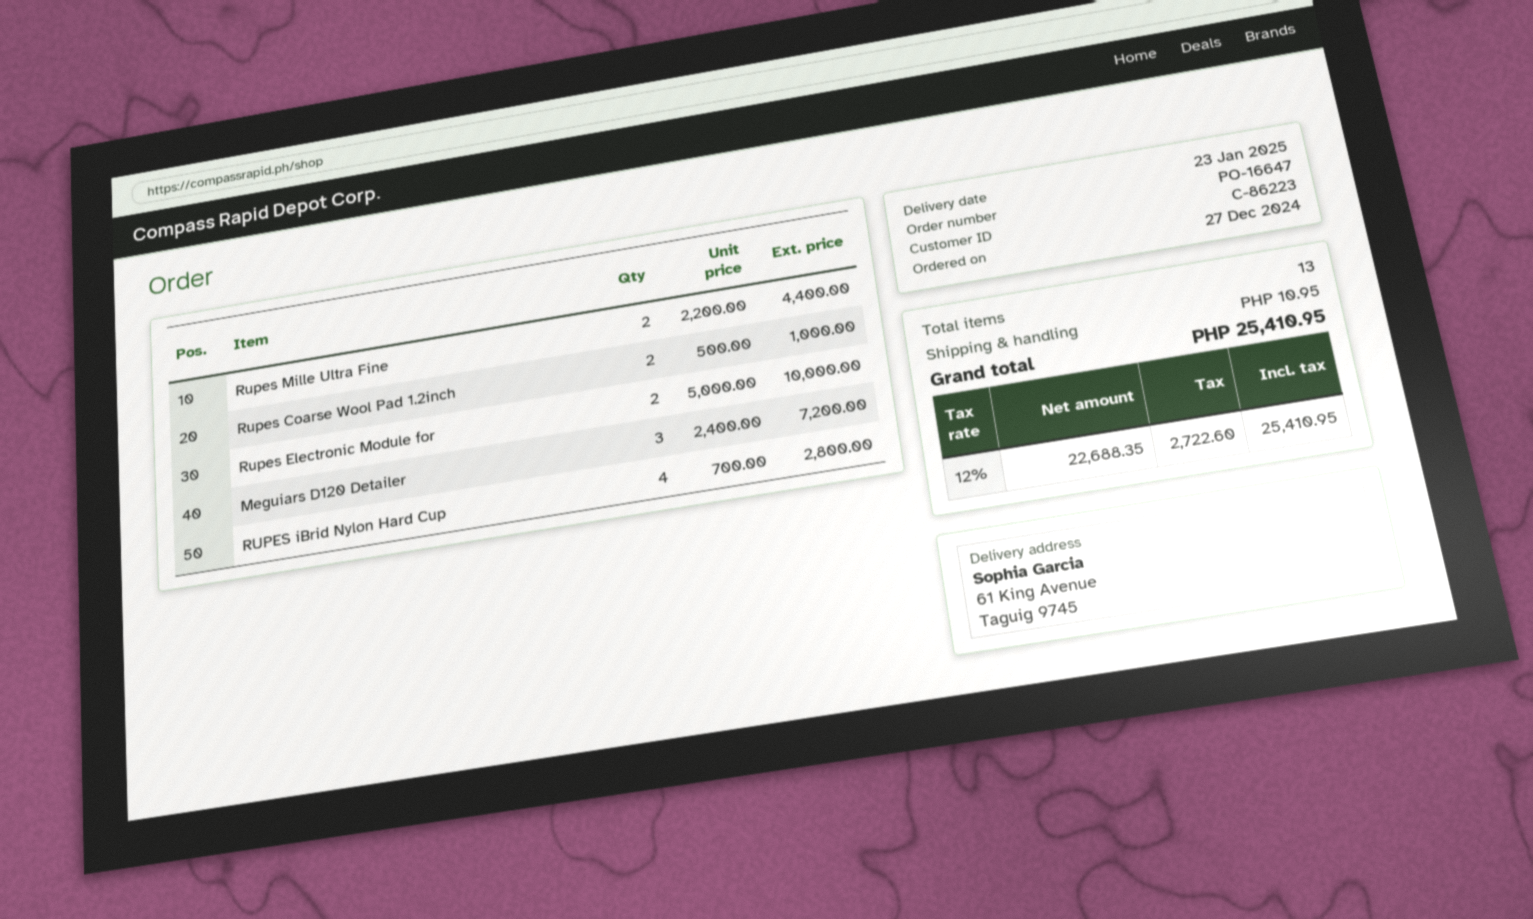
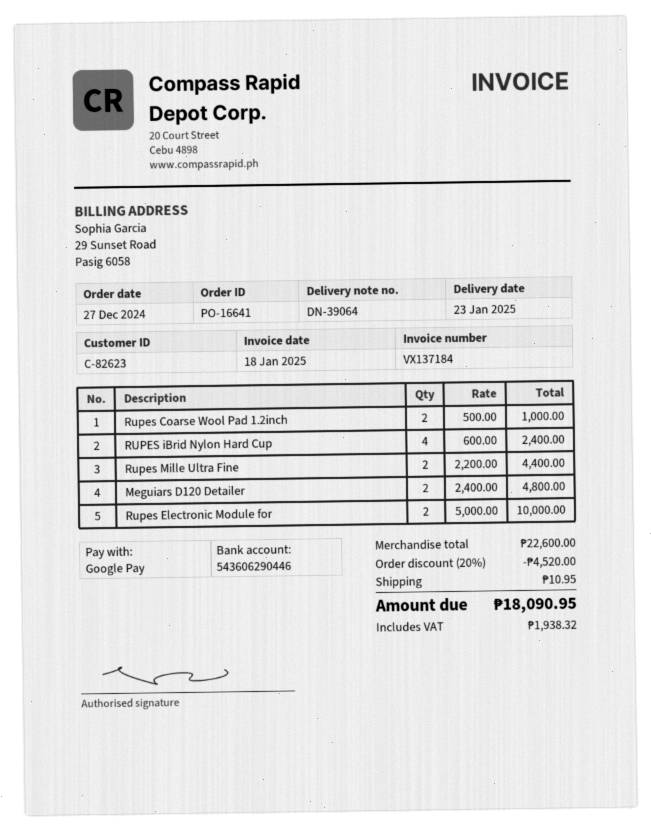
order number: PO-16647 -> PO-16641
customer number: C-86223 -> C-82623
Meguiars D120 Detailer: 3 x 2400.00 = 7200.00 -> 2 x 2400.00 = 4800.00
RUPES iBrid Nylon Hard Cup: 4 x 700.00 = 2800.00 -> 4 x 600.00 = 2400.00
discount: none -> 20% = 4520.00
tax: 2722.60 -> 1938.32
total: 25410.95 -> 18090.95

